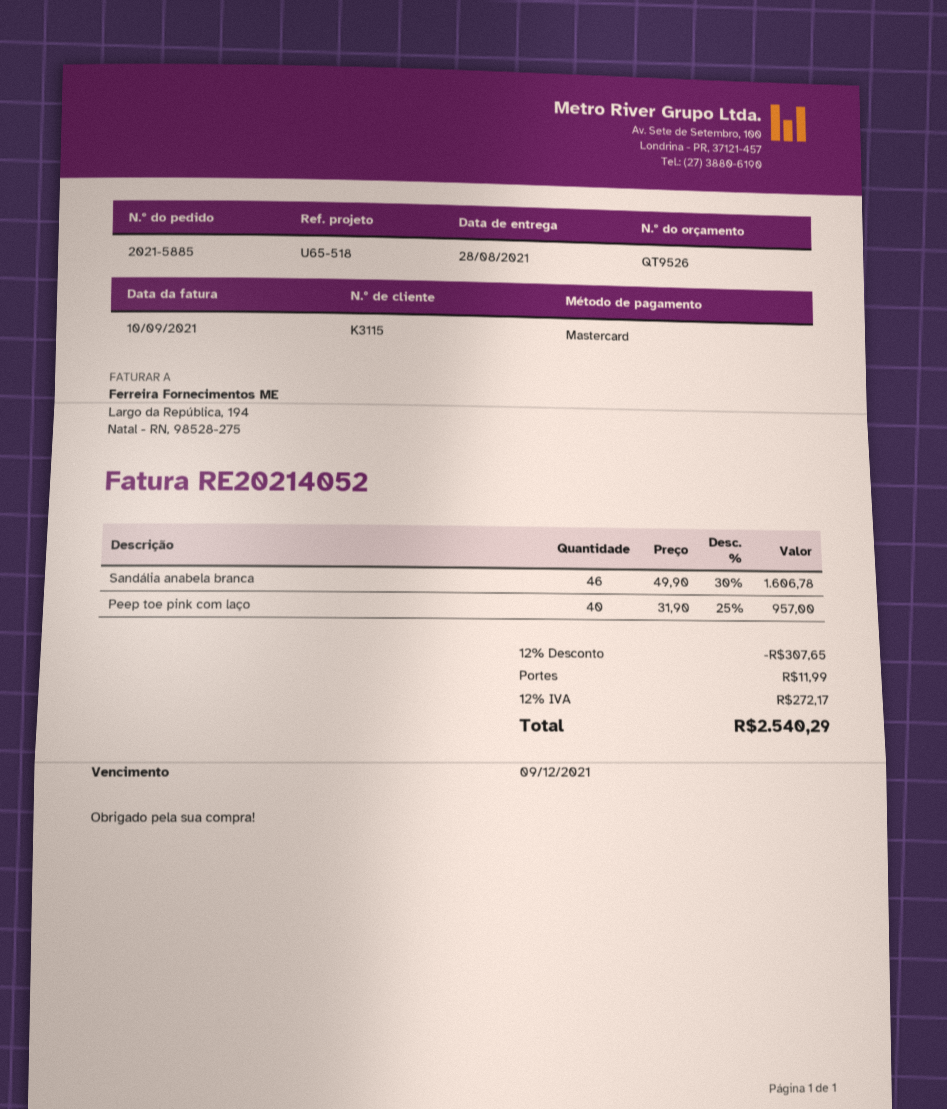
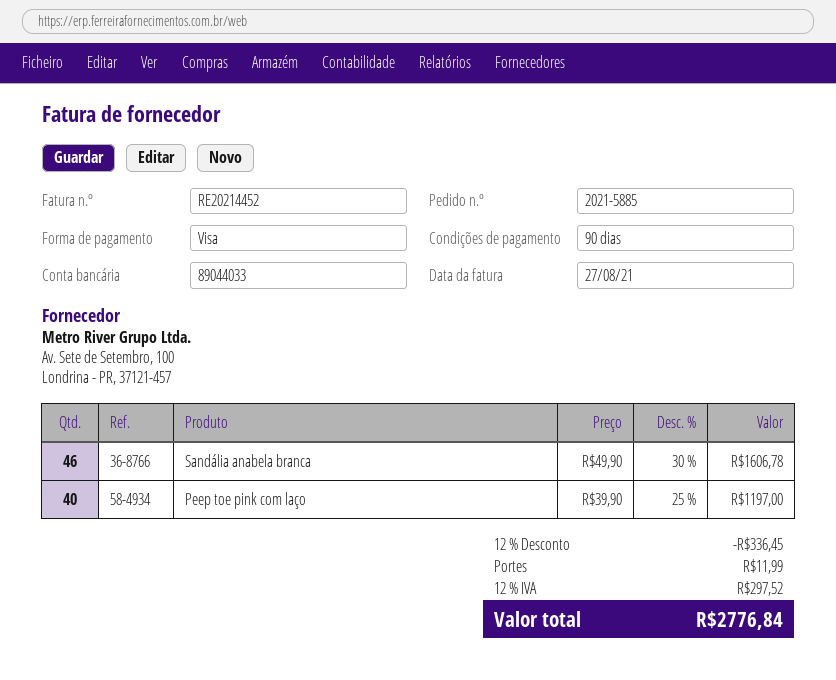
invoice number: RE20214052 -> RE20214452
invoice date: 2021-09-10 -> 2021-08-27
payment method: Mastercard -> Visa
Peep toe pink com laço: 40 x 31.90 - 25% = 957.00 -> 40 x 39.90 - 25% = 1197.00
discount: 12% = 307.65 -> 12% = 336.45
tax: 12% = 272.17 -> 12% = 297.52
total: 2540.29 -> 2776.84

